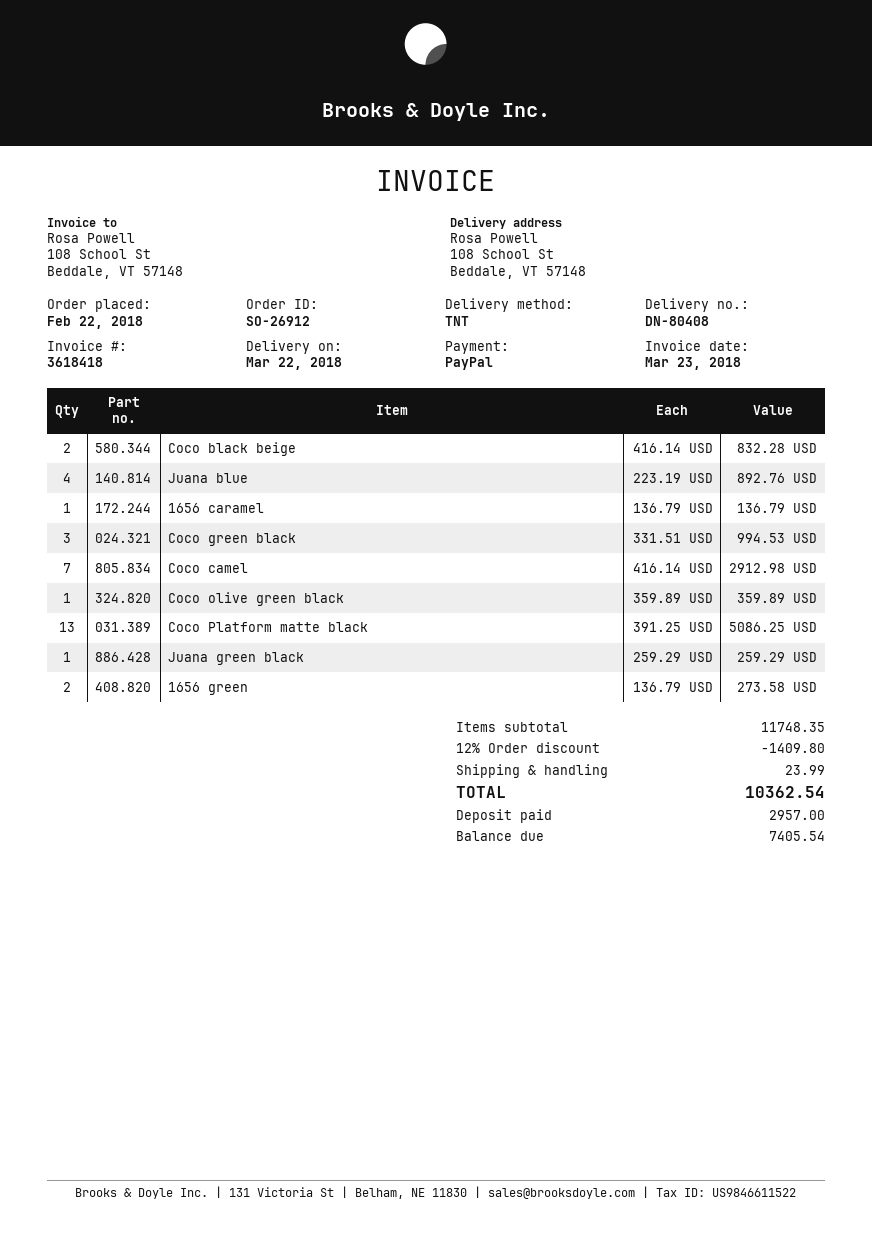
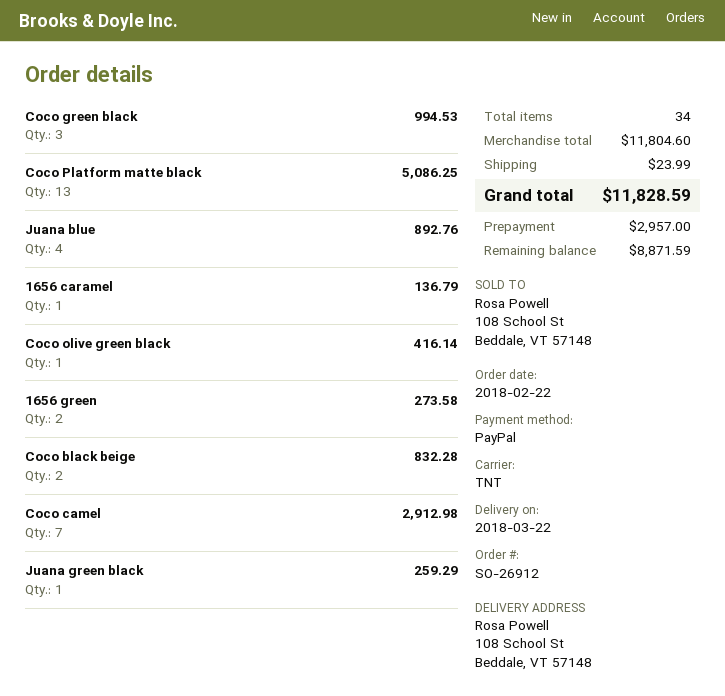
Coco olive green black: 1 for 359.89 -> 1 for 416.14
subtotal: 11748.35 -> 11804.60
discount: 12% = 1409.80 -> none
total: 10362.54 -> 11828.59
balance: 7405.54 -> 8871.59

